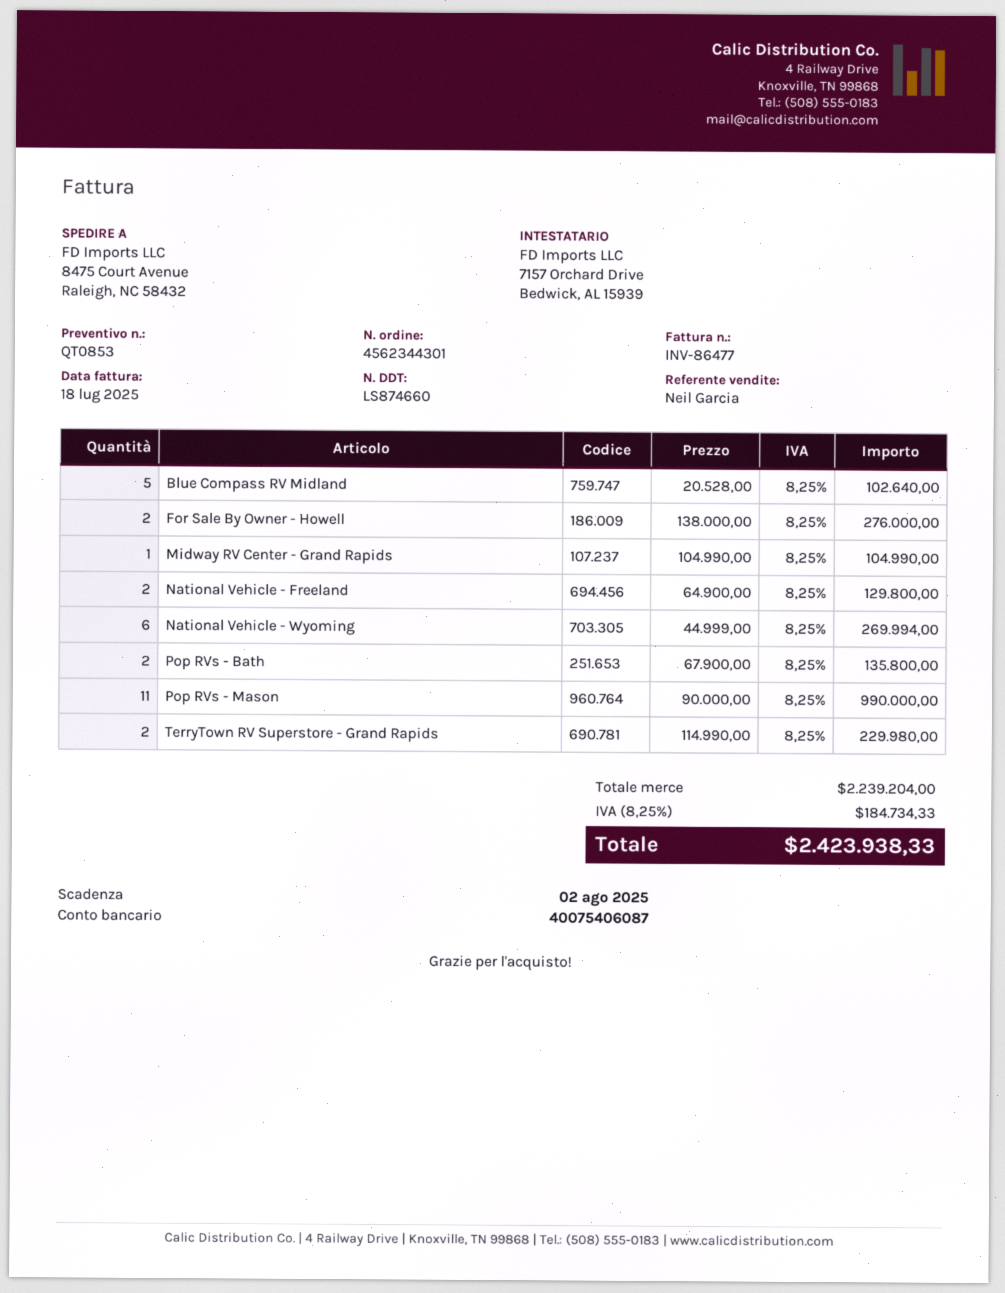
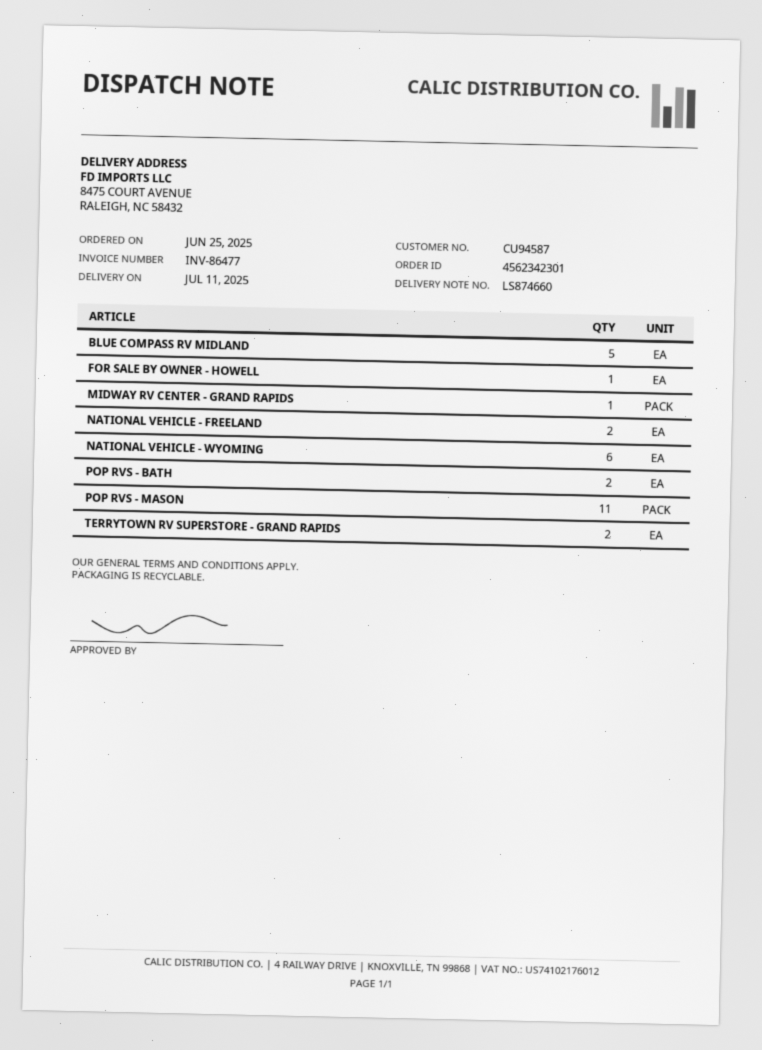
order number: 4562344301 -> 4562342301
For Sale By Owner - Howell: 2 -> 1

